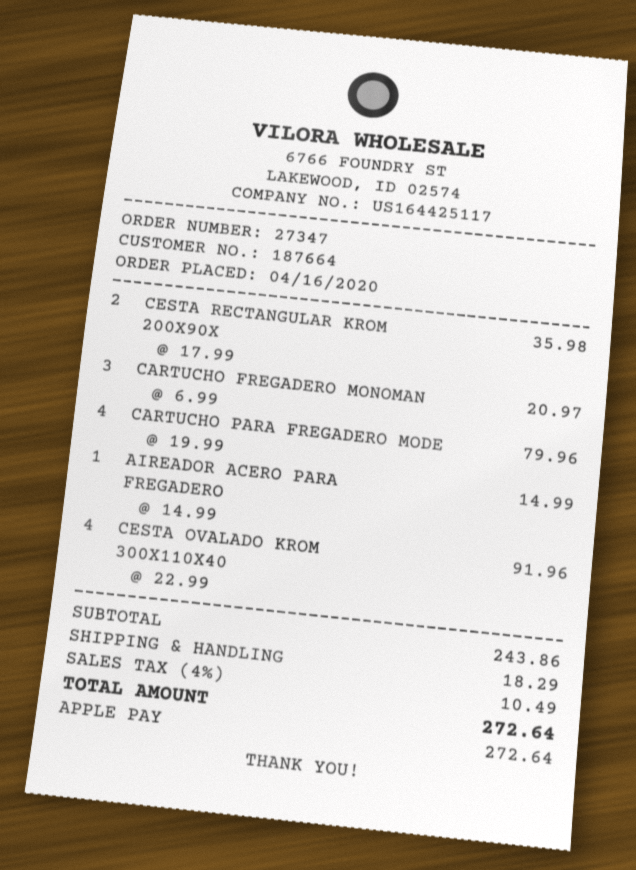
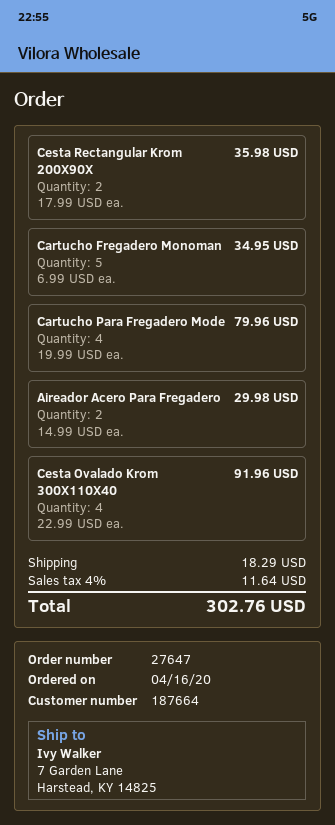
order number: 27347 -> 27647
CARTUCHO FREGADERO MONOMAN: 3 x 6.99 = 20.97 -> 5 x 6.99 = 34.95
AIREADOR ACERO PARA FREGADERO: 1 x 14.99 = 14.99 -> 2 x 14.99 = 29.98
tax: 4% = 10.49 -> 4% = 11.64
total: 272.64 -> 302.76

